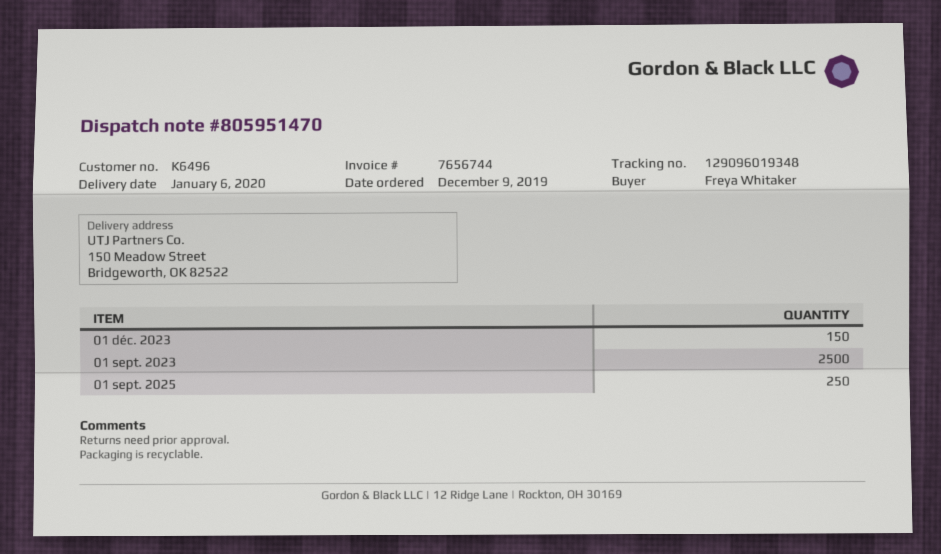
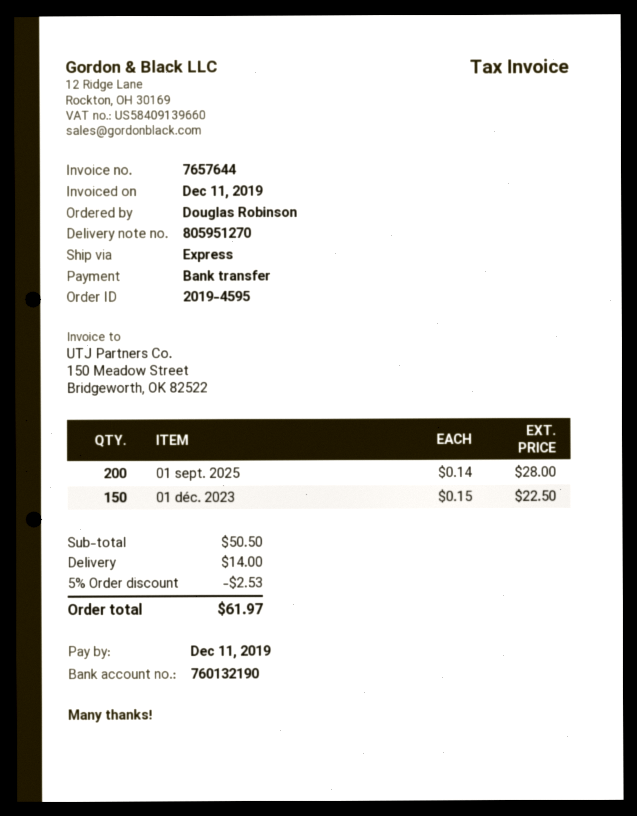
delivery note number: 805951470 -> 805951270
invoice number: 7656744 -> 7657644
ordered by: Freya Whitaker -> Douglas Robinson
01 sept. 2023: 2500 -> none
01 sept. 2025: 250 -> 200

